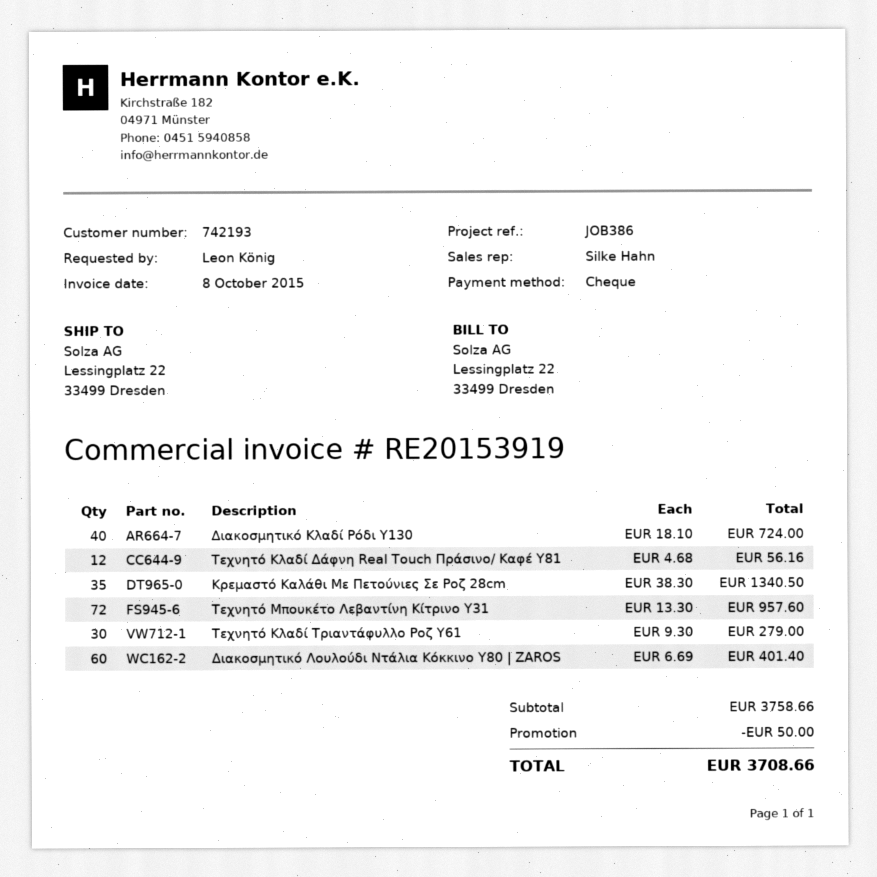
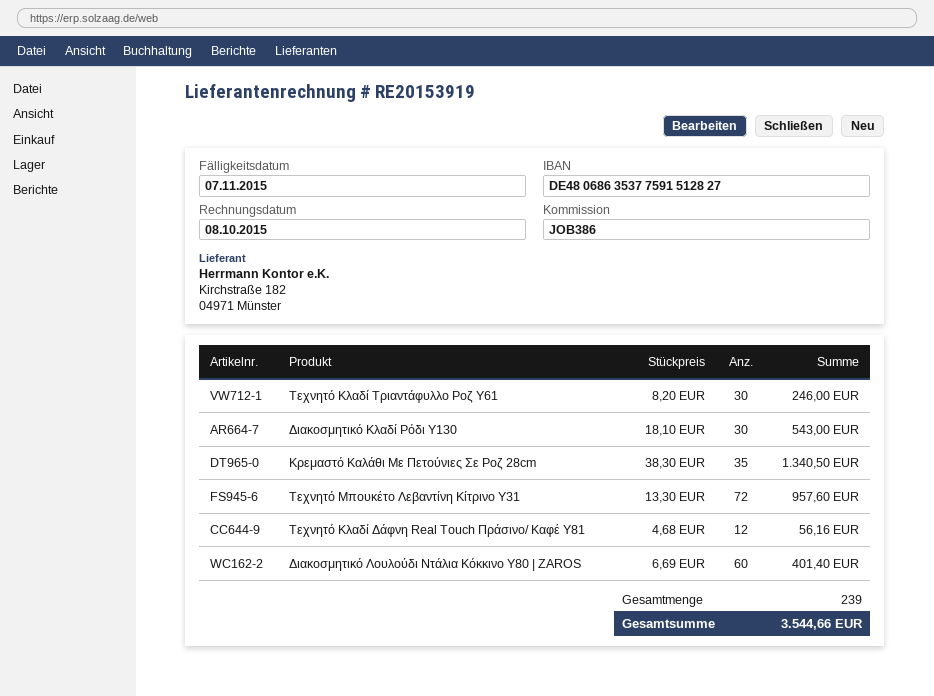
Διακοσμητικό Κλαδί Ρόδι Υ130: 40 x 18.10 = 724.00 -> 30 x 18.10 = 543.00
Τεχνητό Κλαδί Τριαντάφυλλο Ροζ Υ61: 30 x 9.30 = 279.00 -> 30 x 8.20 = 246.00
discount: 50.00 -> none
total: 3708.66 -> 3544.66

